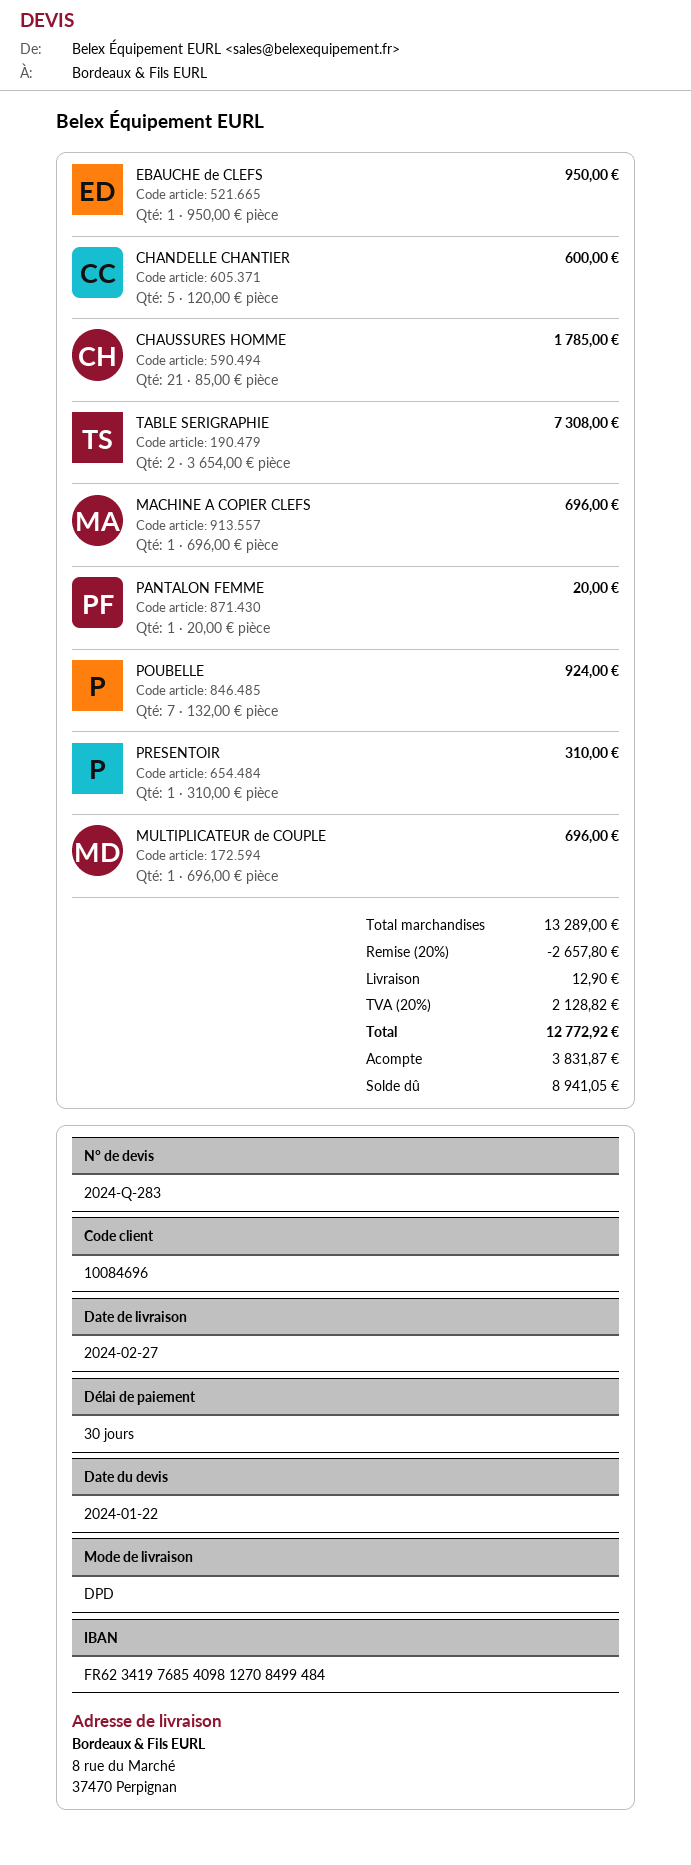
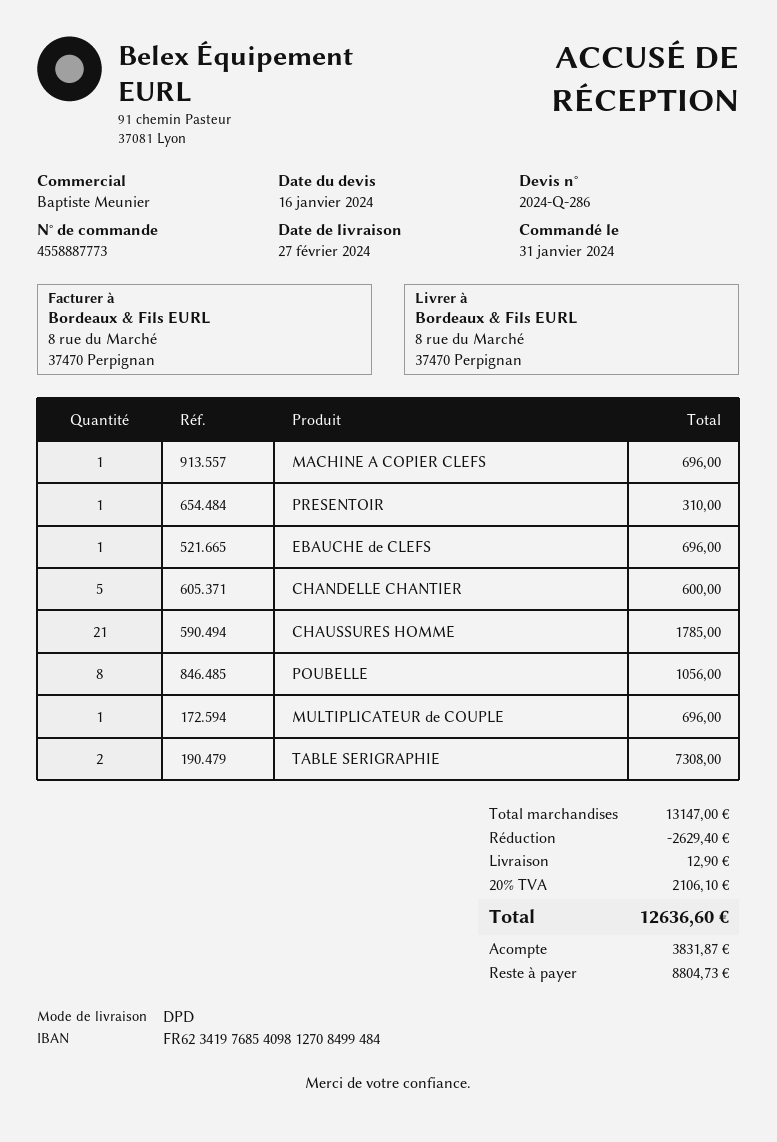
quote number: 2024-Q-283 -> 2024-Q-286
quote date: 2024-01-22 -> 2024-01-16
EBAUCHE de CLEFS: 1 for 950.00 -> 1 for 696.00
PANTALON FEMME: 1 for 20.00 -> none
POUBELLE: 7 for 924.00 -> 8 for 1056.00
subtotal: 13289.00 -> 13147.00
discount: 2657.80 -> 2629.40
tax: 20% = 2128.82 -> 20% = 2106.10
total: 12772.92 -> 12636.60
balance: 8941.05 -> 8804.73

